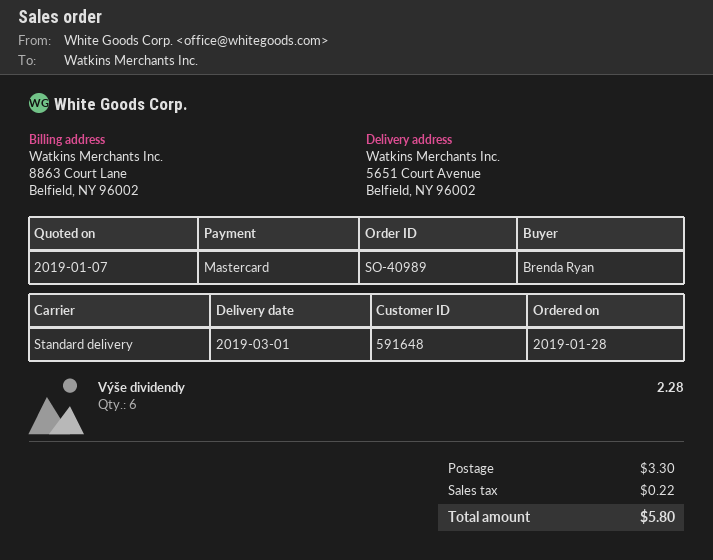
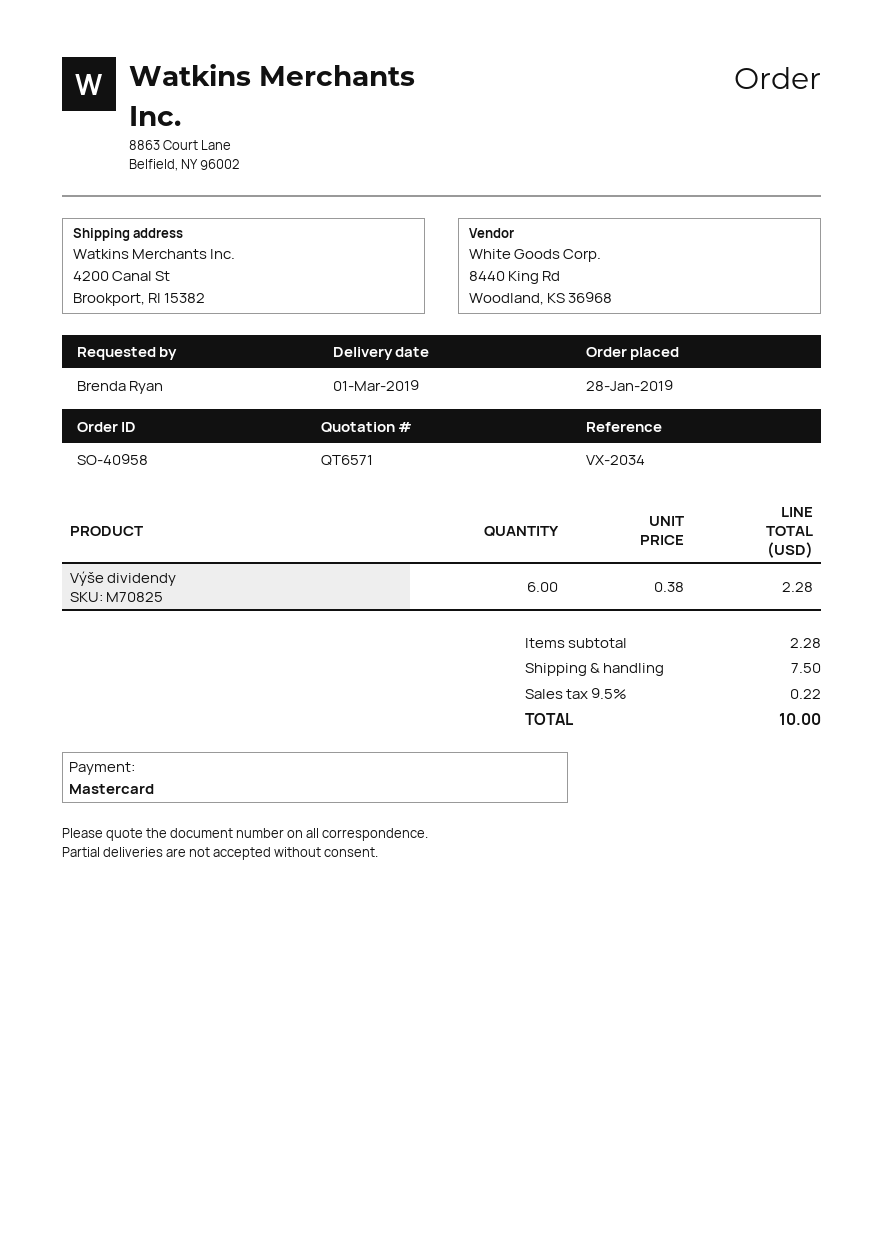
order number: SO-40989 -> SO-40958
ship to: 5651 Court Avenue, Belfield, NY 96002 -> 4200 Canal St, Brookport, RI 15382
shipping: 3.30 -> 7.50
total: 5.80 -> 10.00

